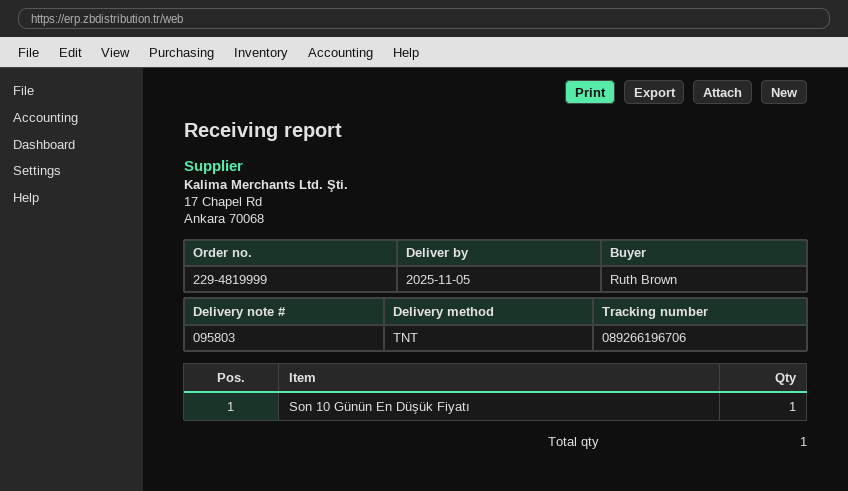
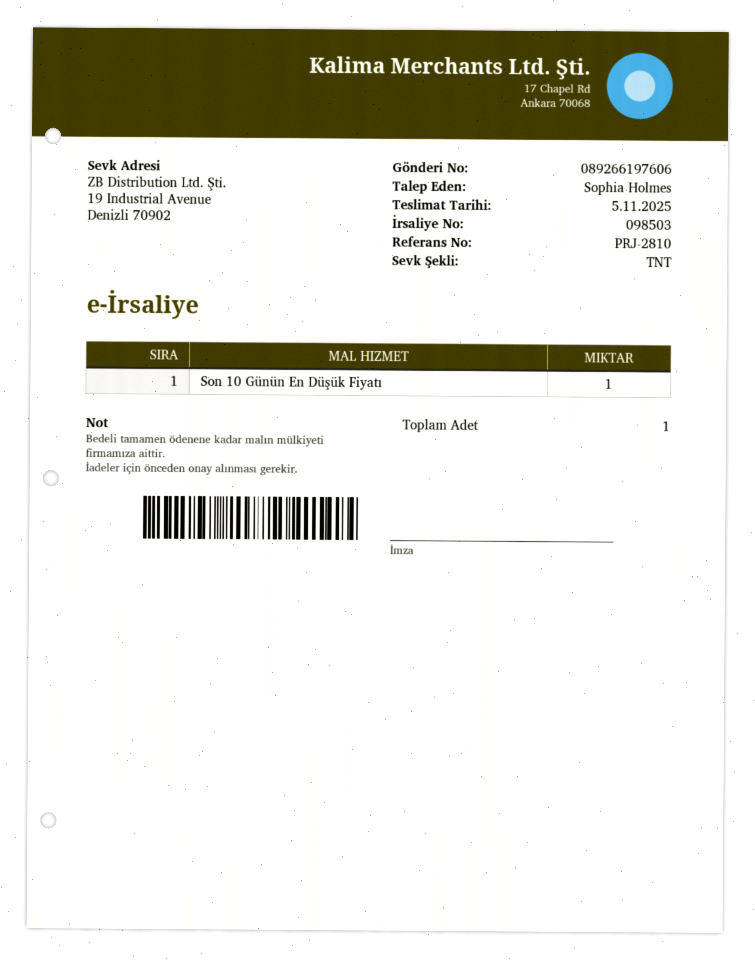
delivery note number: 095803 -> 098503
ordered by: Ruth Brown -> Sophia Holmes
tracking number: 089266196706 -> 089266197606

